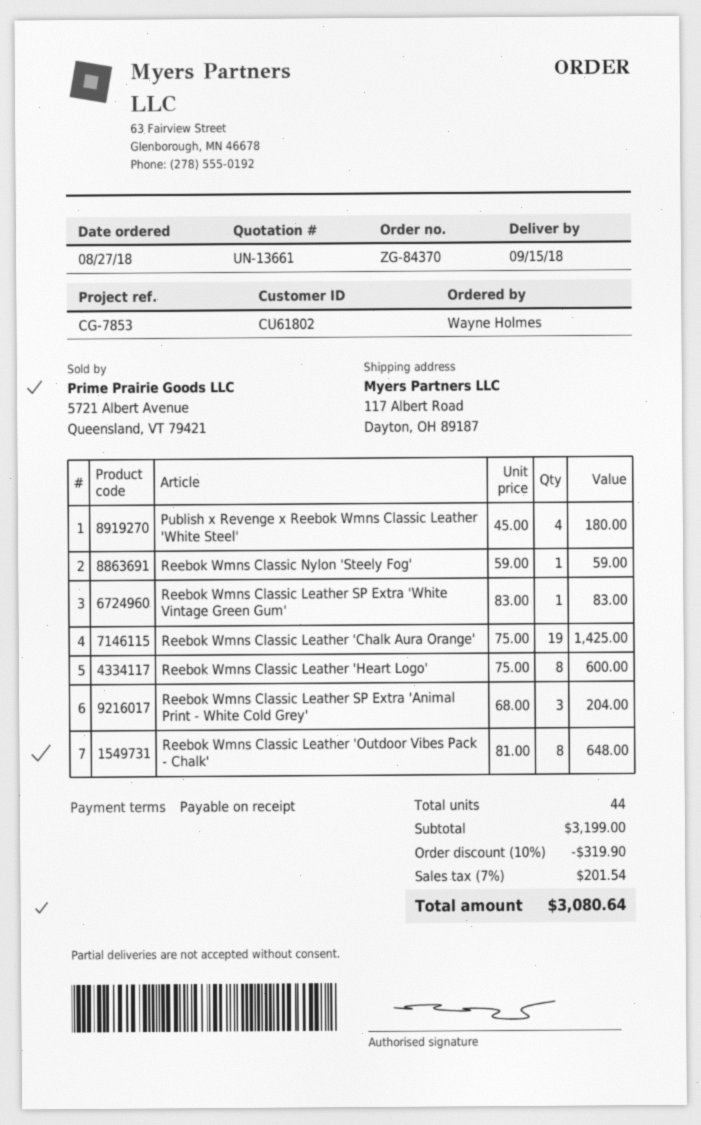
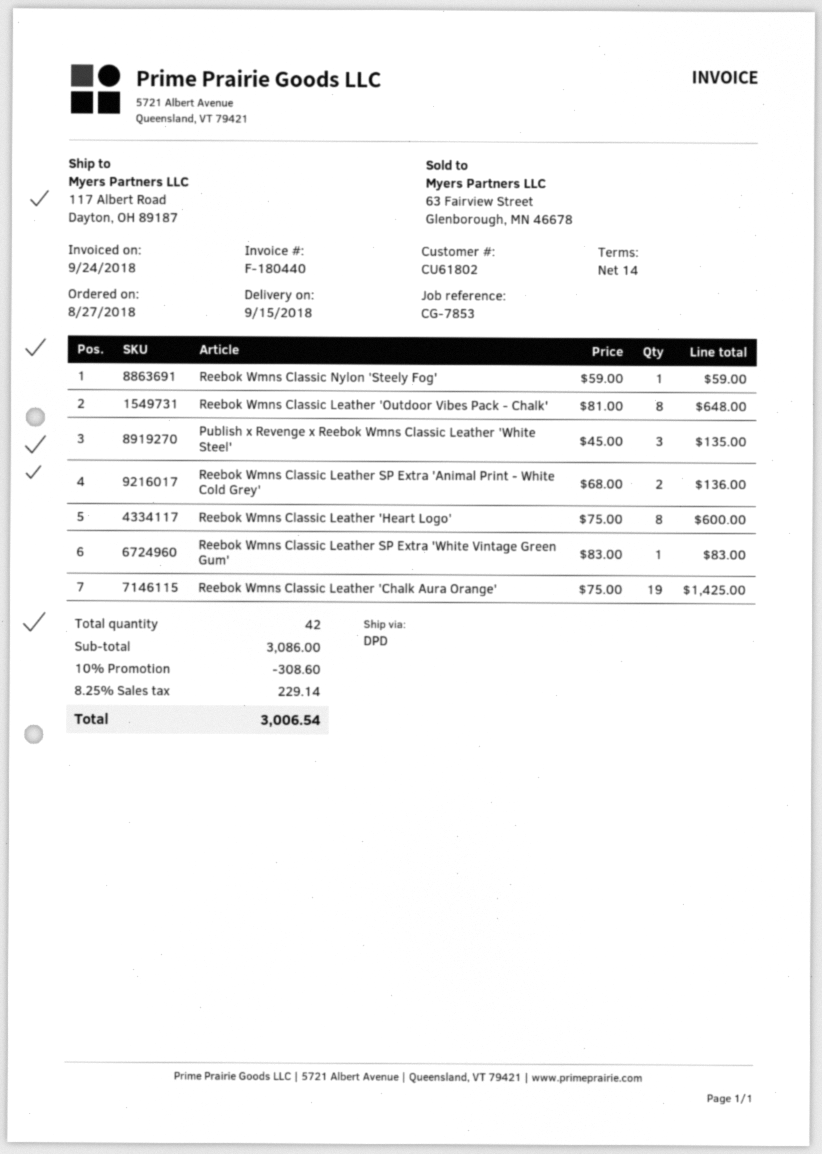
payment terms: on receipt -> 14 days
Publish x Revenge x Reebok Wmns Classic Leather 'White Steel': 4 x 45.00 = 180.00 -> 3 x 45.00 = 135.00
Reebok Wmns Classic Leather SP Extra 'Animal Print - White Cold Grey': 3 x 68.00 = 204.00 -> 2 x 68.00 = 136.00
total quantity: 44 -> 42
subtotal: 3199.00 -> 3086.00
discount: 10% = 319.90 -> 10% = 308.60
tax: 7% = 201.54 -> 8.25% = 229.14
total: 3080.64 -> 3006.54

